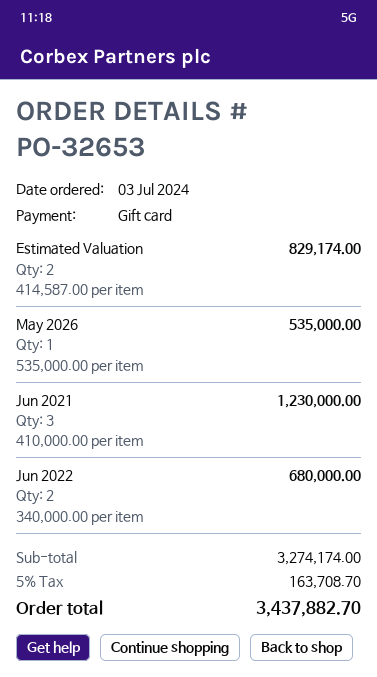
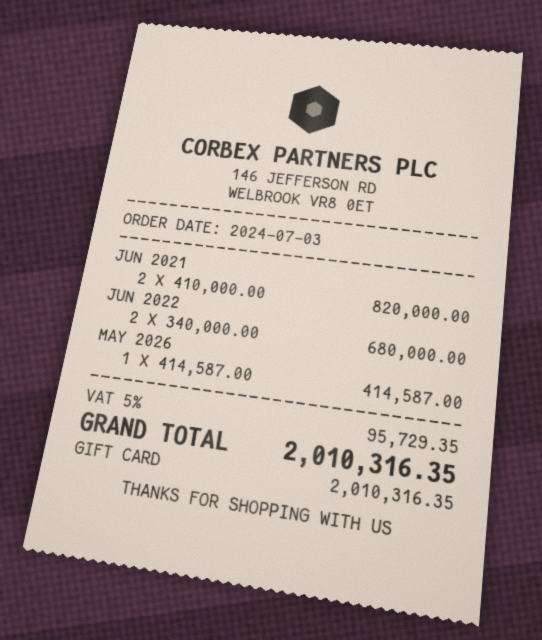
Estimated Valuation: 2 x 414587.00 = 829174.00 -> none
May 2026: 1 x 535000.00 = 535000.00 -> 1 x 414587.00 = 414587.00
Jun 2021: 3 x 410000.00 = 1230000.00 -> 2 x 410000.00 = 820000.00
tax: 5% = 163708.70 -> 5% = 95729.35
total: 3437882.70 -> 2010316.35

